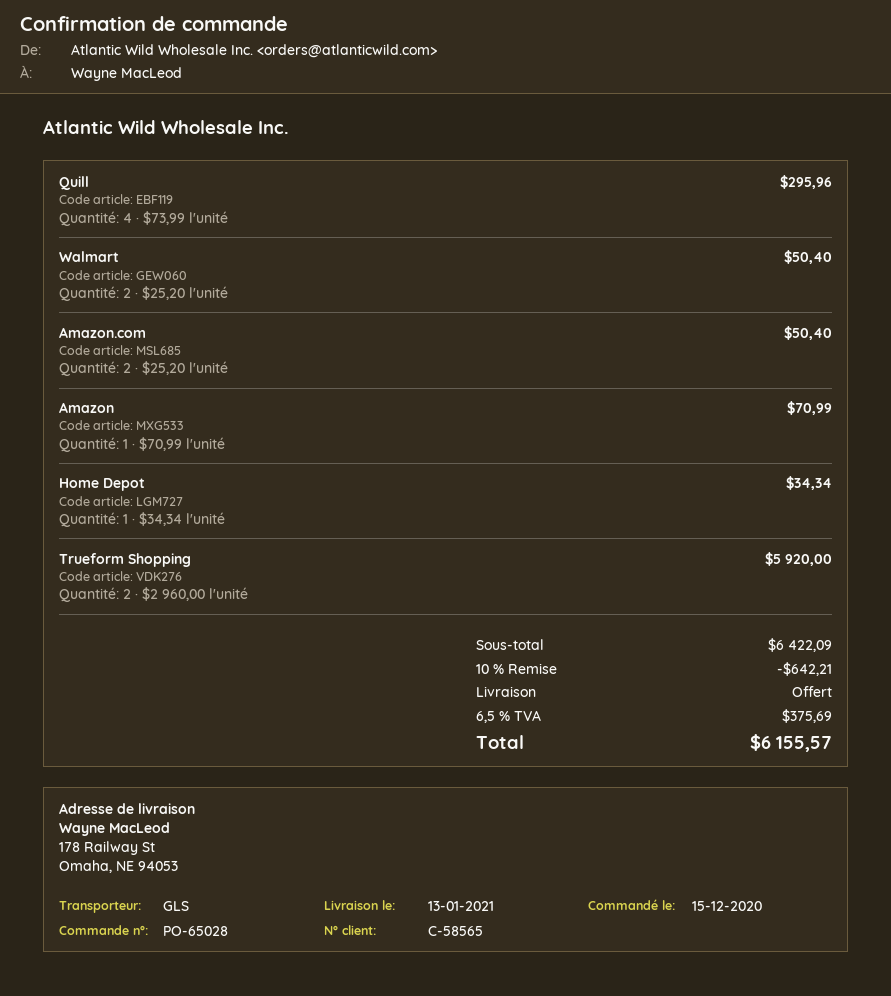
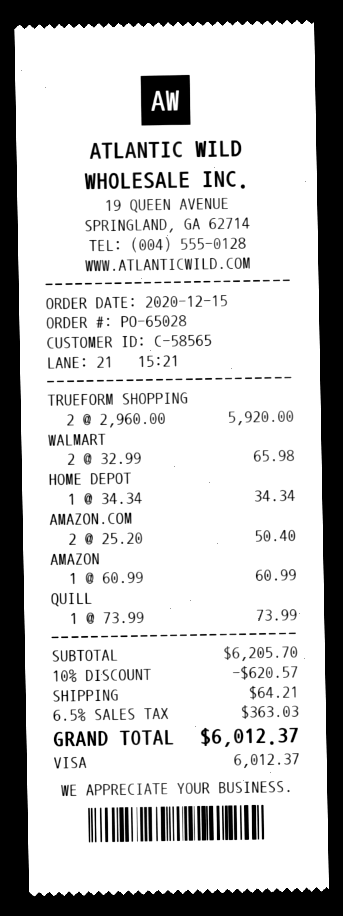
Quill: 4 x 73.99 = 295.96 -> 1 x 73.99 = 73.99
Walmart: 2 x 25.20 = 50.40 -> 2 x 32.99 = 65.98
Amazon: 1 x 70.99 = 70.99 -> 1 x 60.99 = 60.99
subtotal: 6422.09 -> 6205.70
discount: 10% = 642.21 -> 10% = 620.57
shipping: 0.00 -> 64.21
tax: 6.5% = 375.69 -> 6.5% = 363.03
total: 6155.57 -> 6012.37

